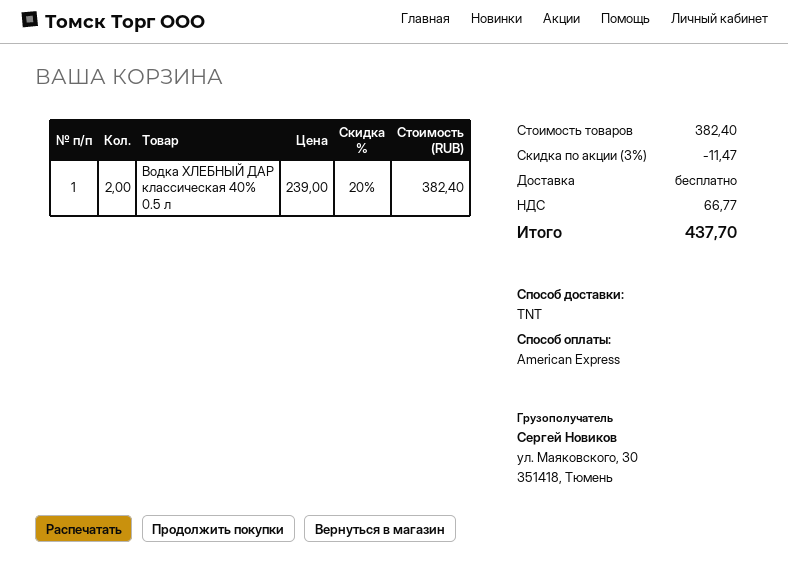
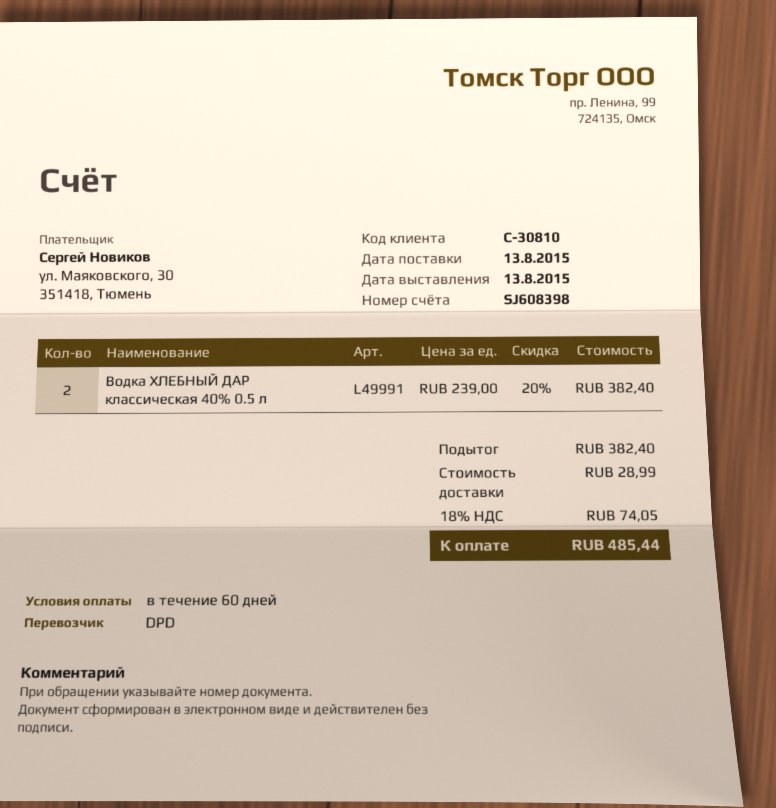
shipping method: TNT -> DPD
discount: 3% = 11.47 -> none
shipping: 0.00 -> 28.99
tax: 66.77 -> 74.05
total: 437.70 -> 485.44

